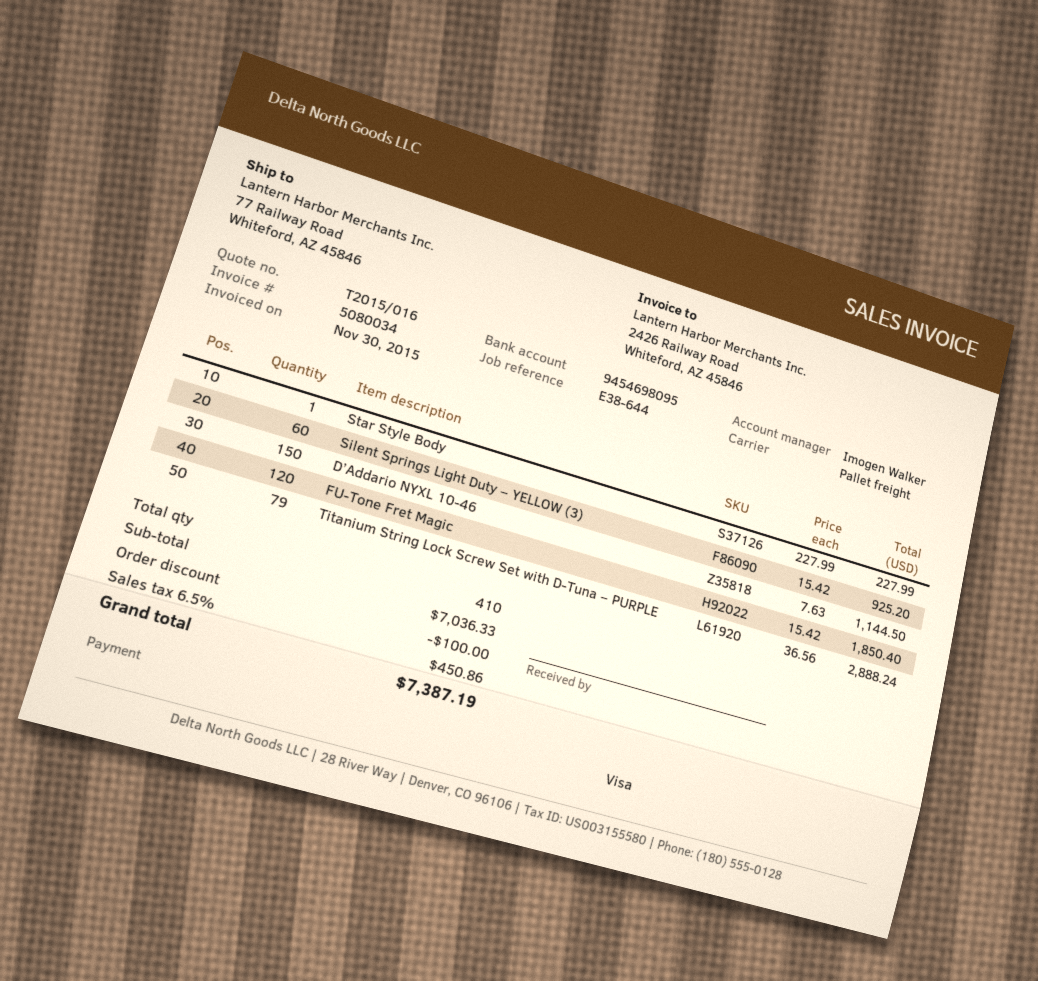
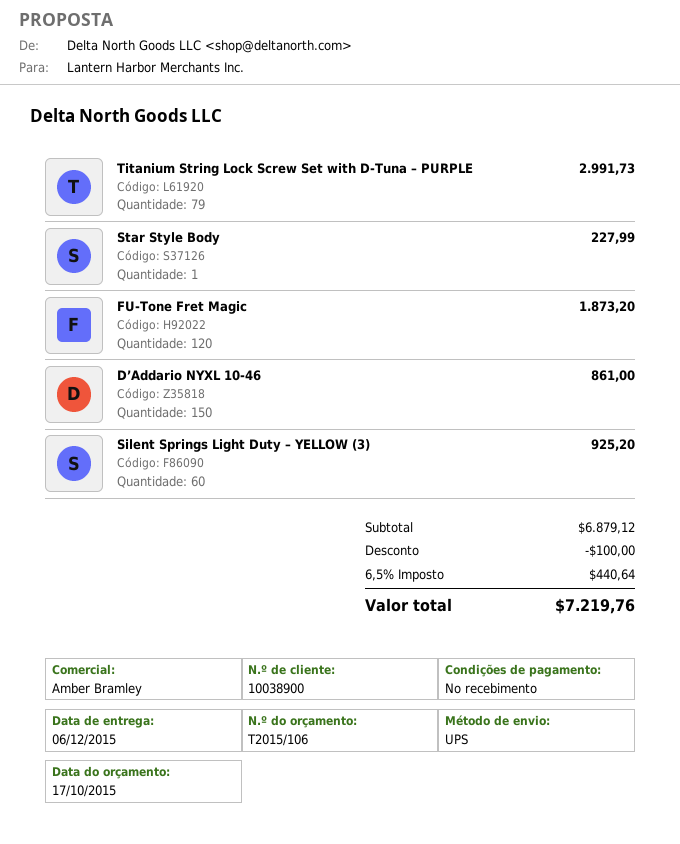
quote number: T2015/016 -> T2015/106
sales rep: Imogen Walker -> Amber Bramley
shipping method: pallet freight -> UPS
D’Addario NYXL 10-46: 150 for 1144.50 -> 150 for 861.00
FU-Tone Fret Magic: 120 for 1850.40 -> 120 for 1873.20
Titanium String Lock Screw Set with D-Tuna – PURPLE: 79 for 2888.24 -> 79 for 2991.73
subtotal: 7036.33 -> 6879.12
tax: 6.5% = 450.86 -> 6.5% = 440.64
total: 7387.19 -> 7219.76

